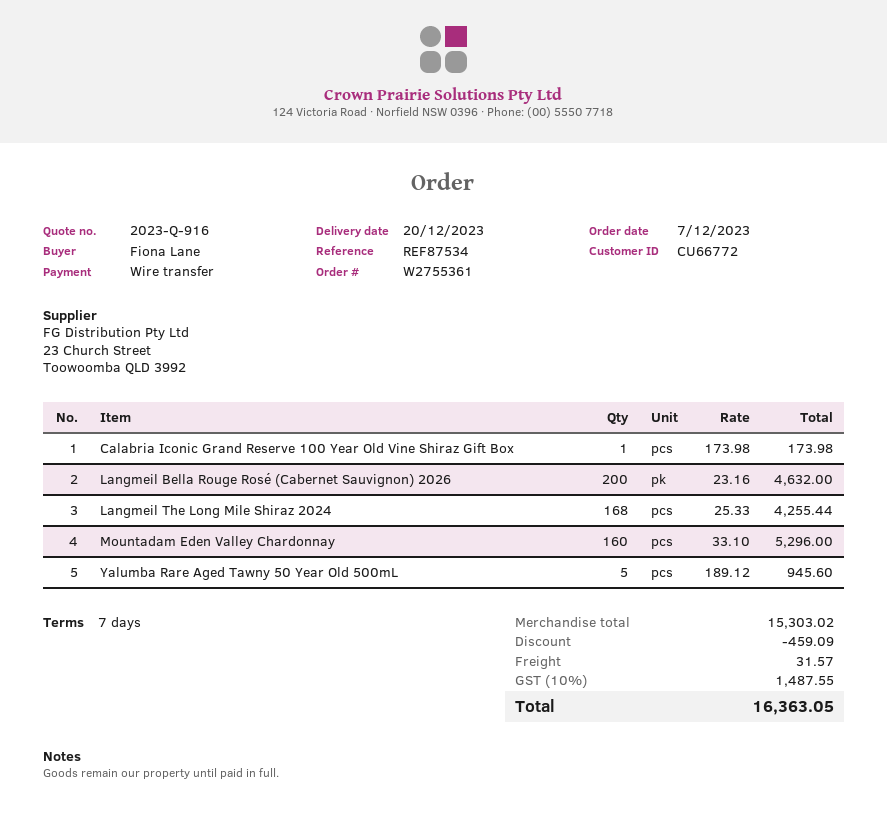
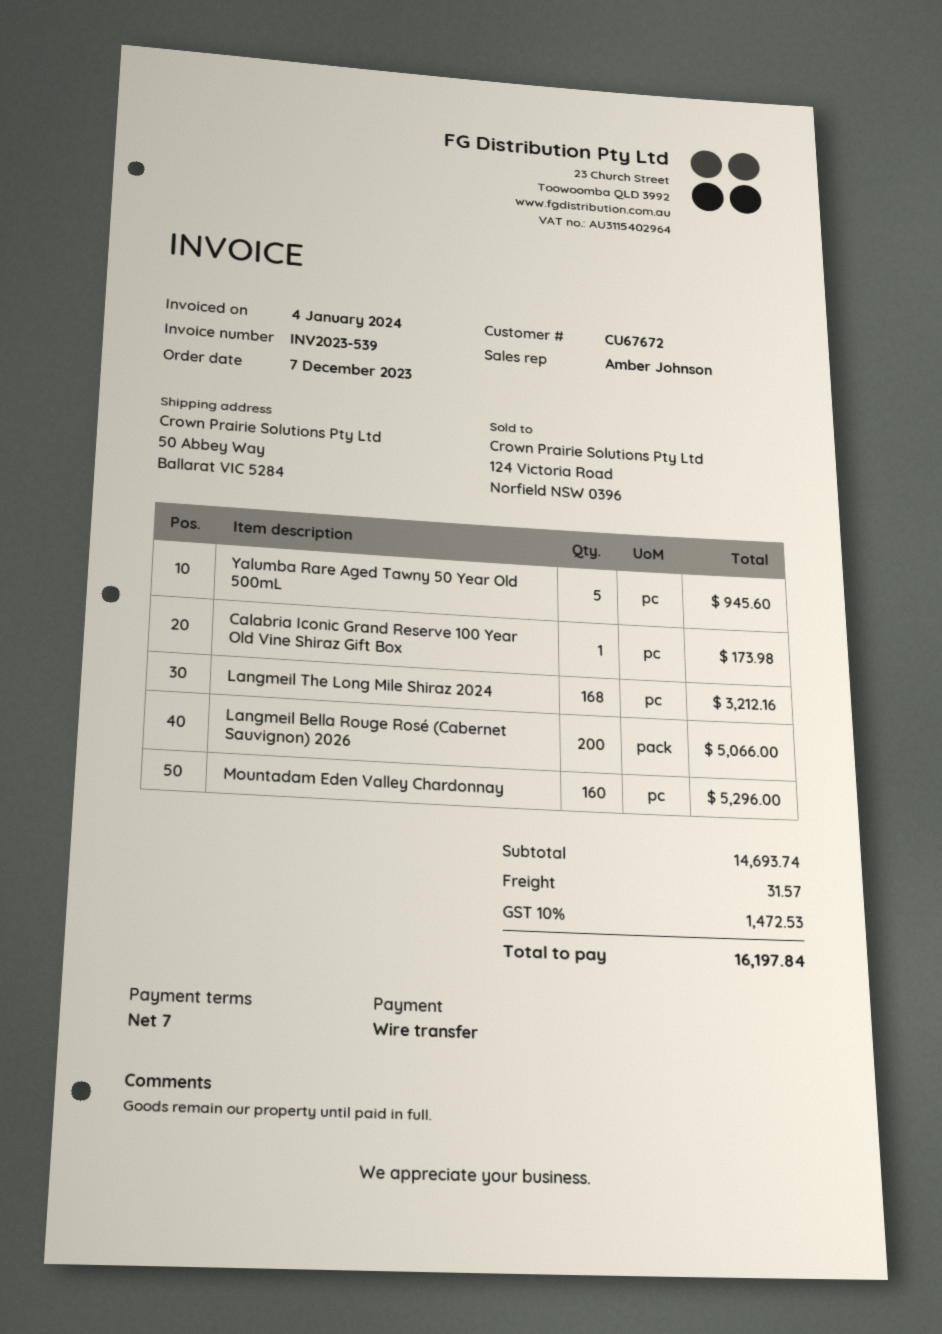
customer number: CU66772 -> CU67672
Langmeil Bella Rouge Rosé (Cabernet Sauvignon) 2026: 200 for 4632.00 -> 200 for 5066.00
Langmeil The Long Mile Shiraz 2024: 168 for 4255.44 -> 168 for 3212.16
subtotal: 15303.02 -> 14693.74
discount: 459.09 -> none
tax: 10% = 1487.55 -> 10% = 1472.53
total: 16363.05 -> 16197.84

